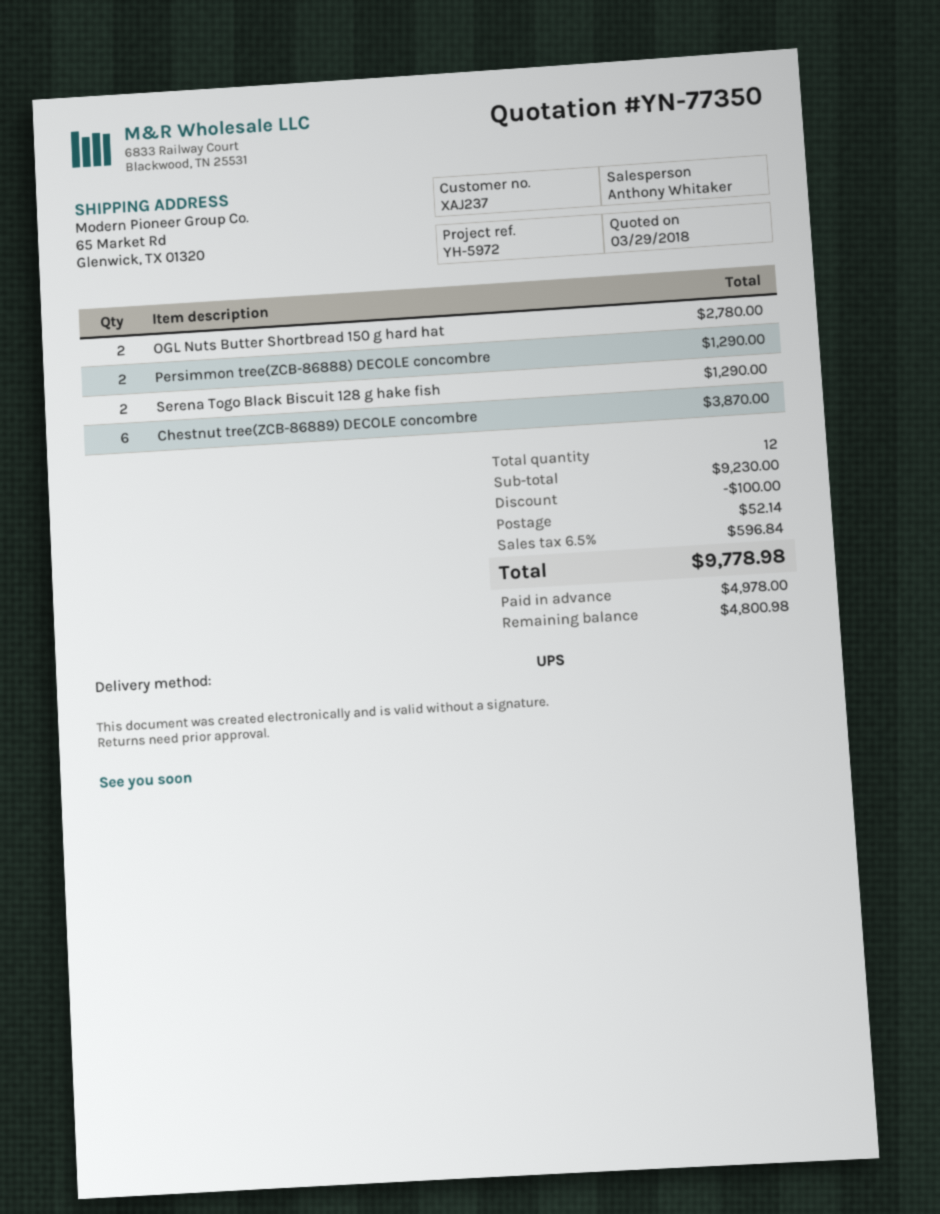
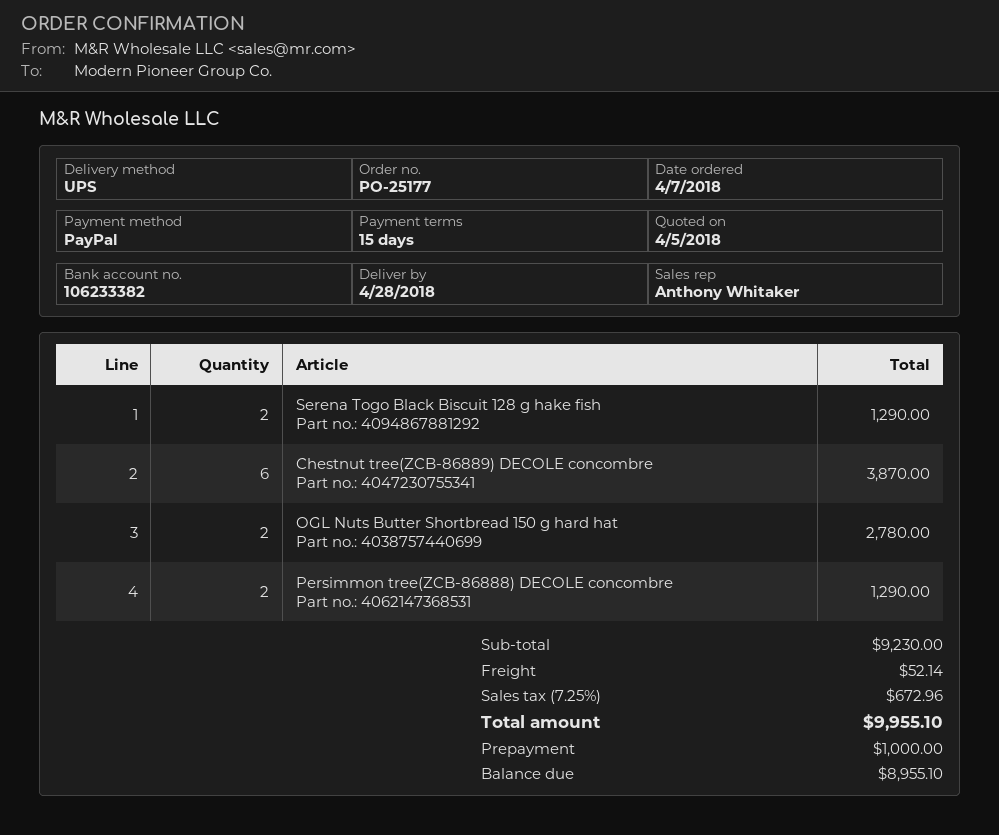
quote date: 2018-03-29 -> 2018-04-05
discount: 100.00 -> none
tax: 6.5% = 596.84 -> 7.25% = 672.96
total: 9778.98 -> 9955.10
deposit: 4978.00 -> 1000.00
balance: 4800.98 -> 8955.10

